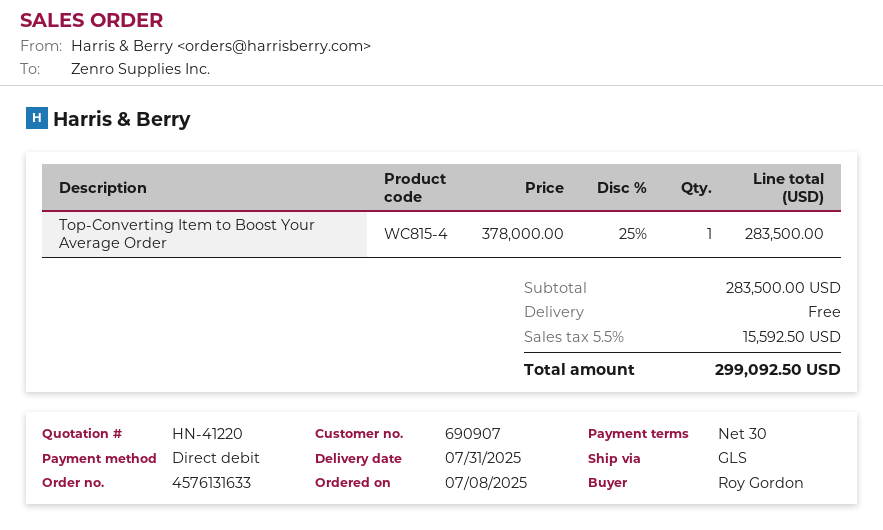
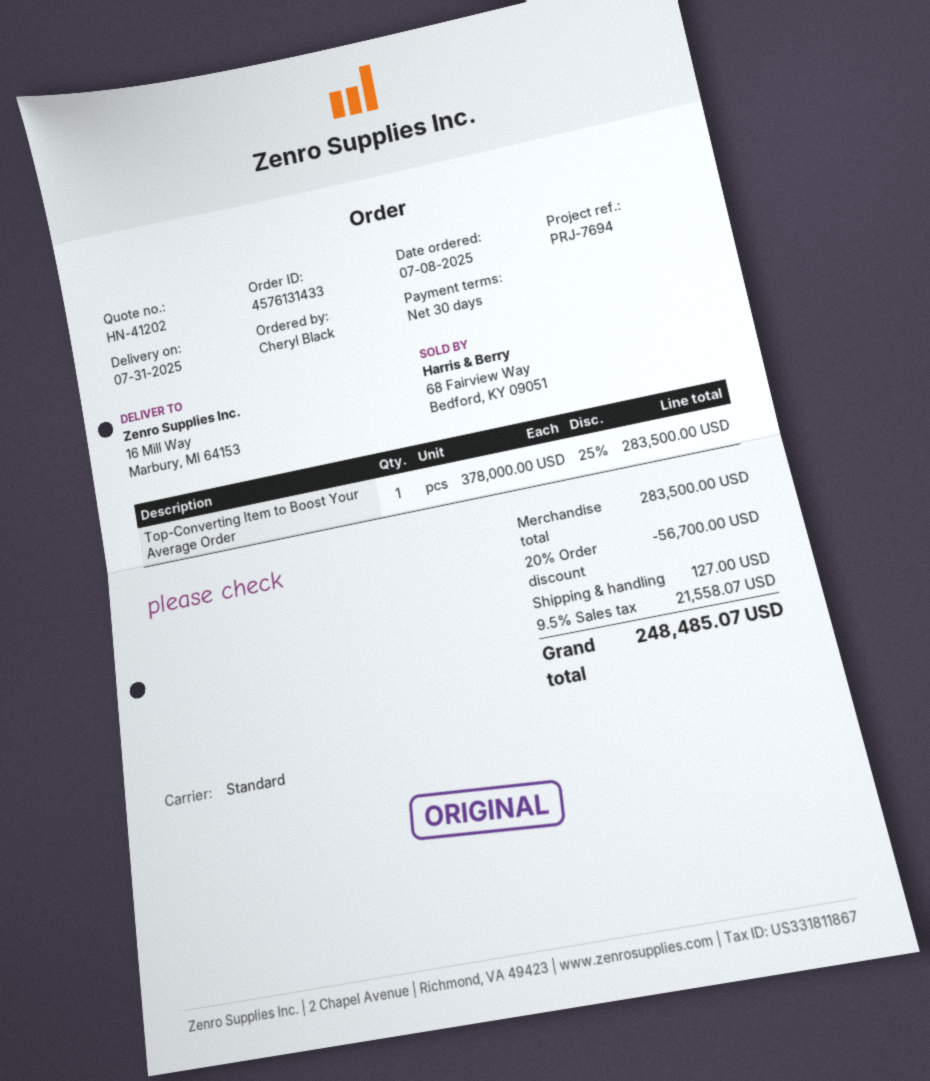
quote number: HN-41220 -> HN-41202
order number: 4576131633 -> 4576131433
ordered by: Roy Gordon -> Cheryl Black
shipping method: GLS -> standard
discount: none -> 20% = 56700.00
shipping: 0.00 -> 127.00
tax: 5.5% = 15592.50 -> 9.5% = 21558.07
total: 299092.50 -> 248485.07

